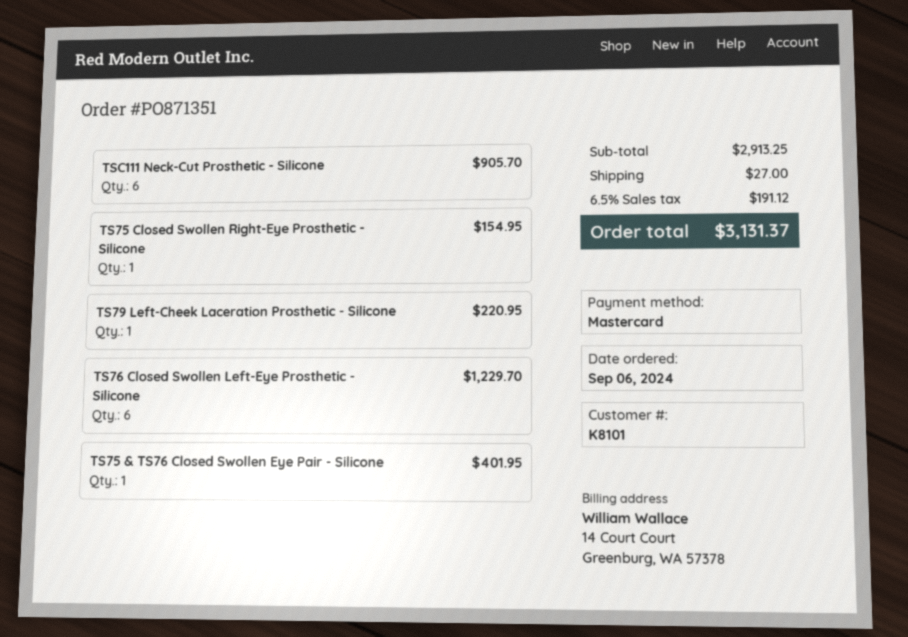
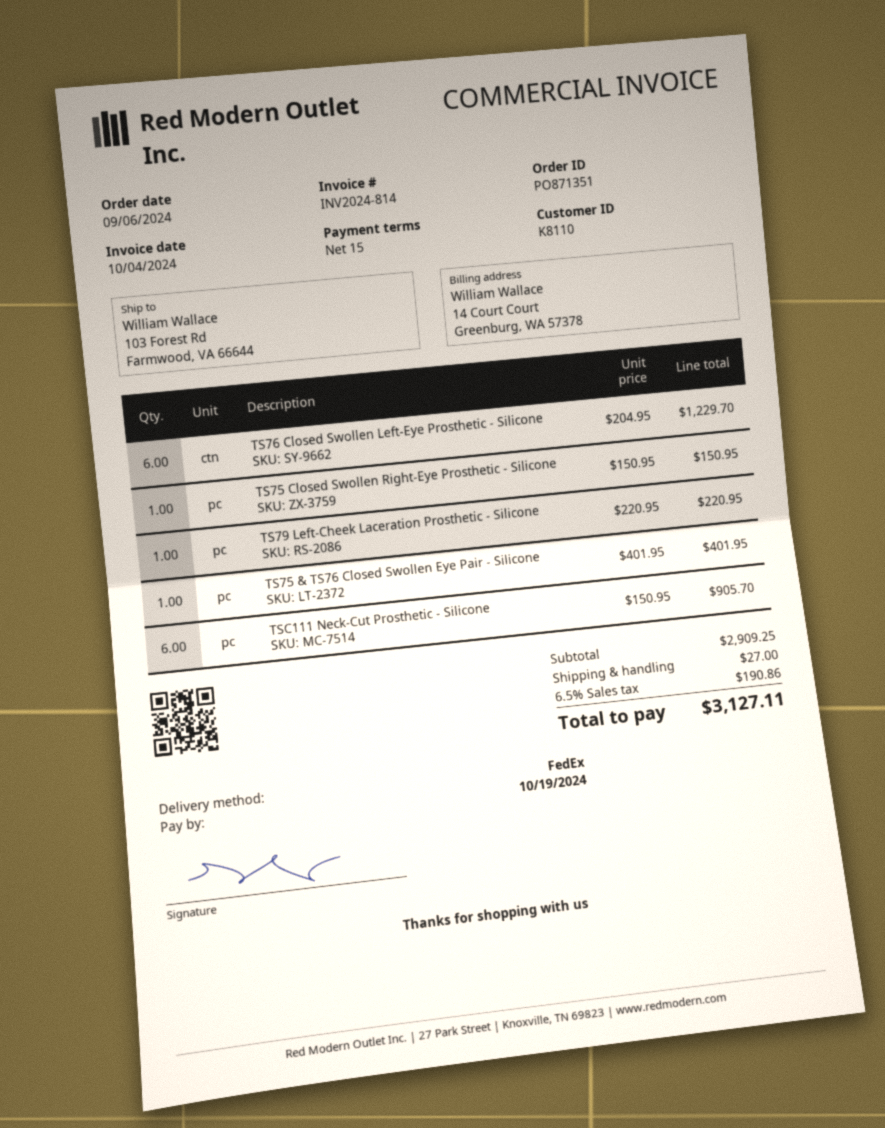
customer number: K8101 -> K8110
TS75 Closed Swollen Right-Eye Prosthetic - Silicone: 1 for 154.95 -> 1 for 150.95
subtotal: 2913.25 -> 2909.25
tax: 6.5% = 191.12 -> 6.5% = 190.86
total: 3131.37 -> 3127.11

